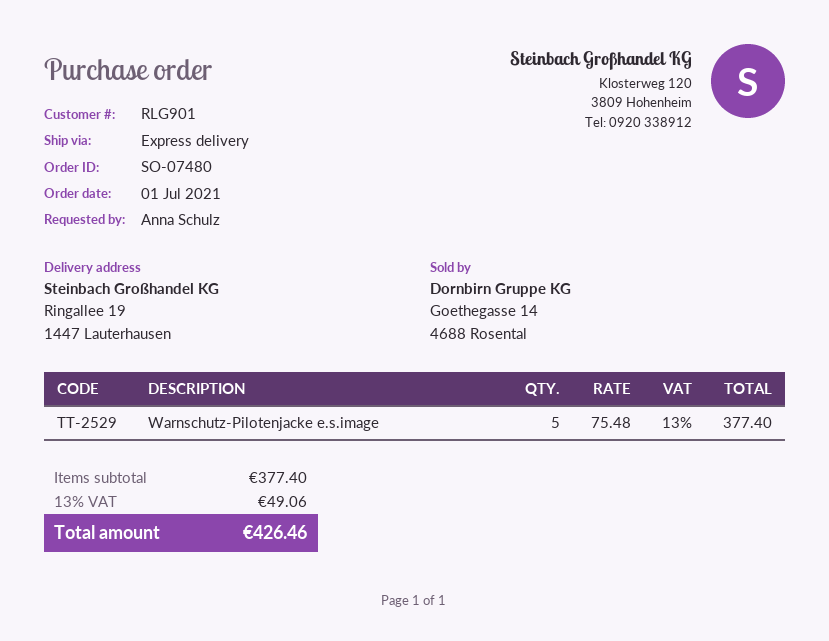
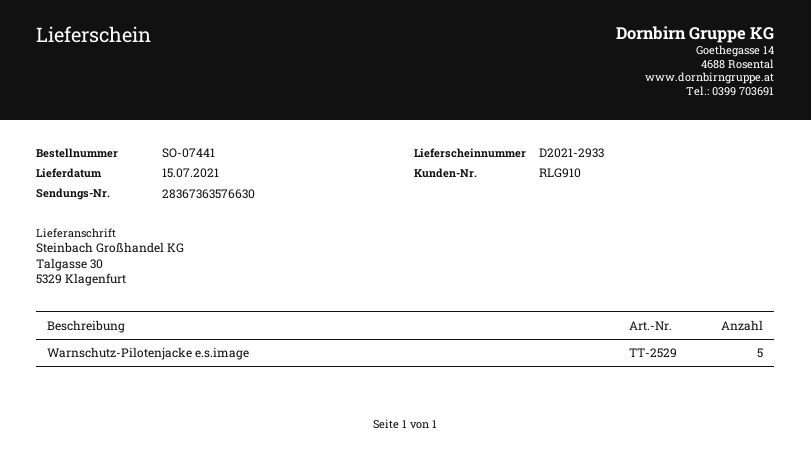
order number: SO-07480 -> SO-07441
customer number: RLG901 -> RLG910
ship to: Ringallee 19, 1447 Lauterhausen -> Talgasse 30, 5329 Klagenfurt

